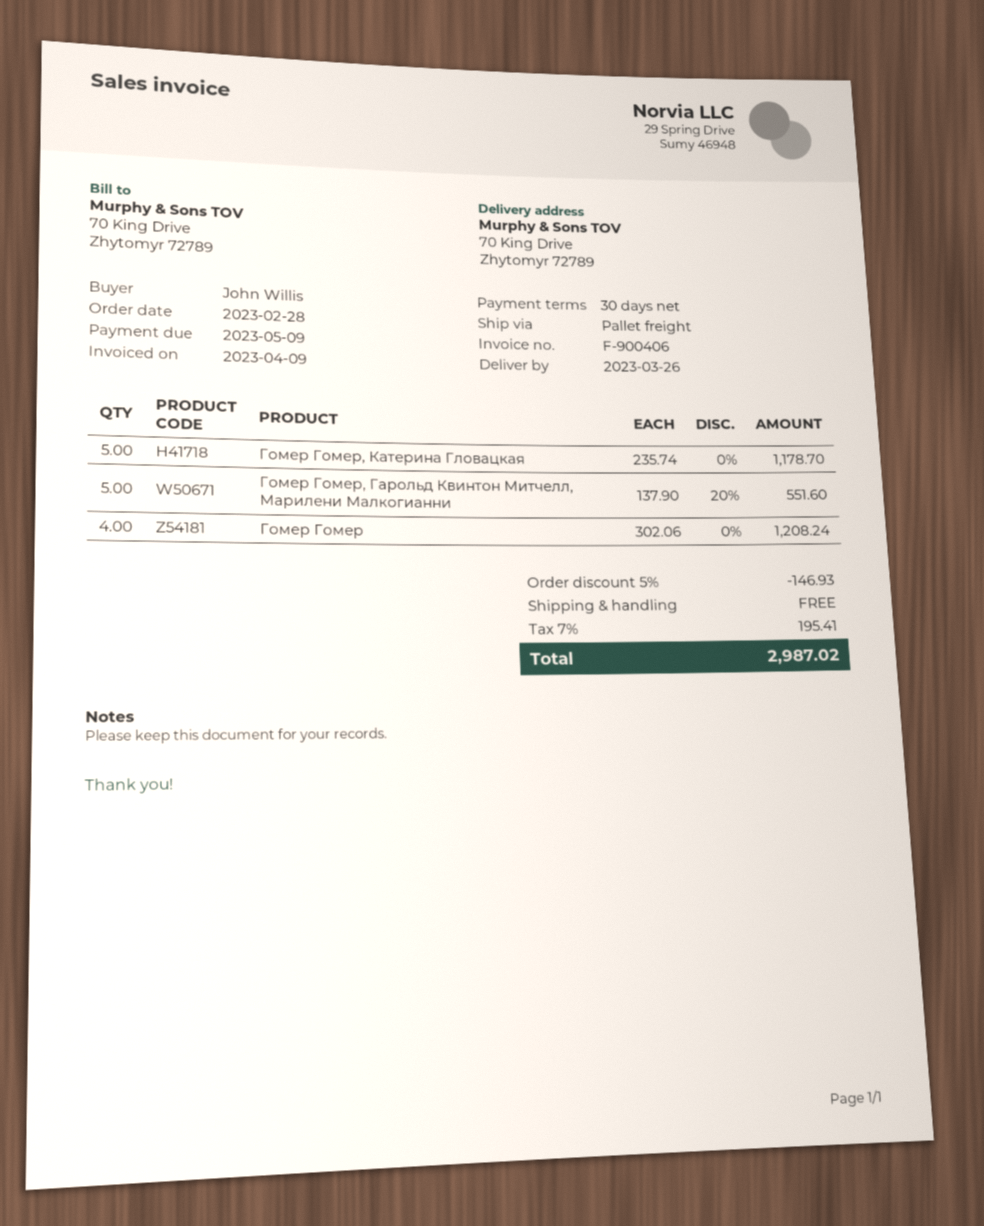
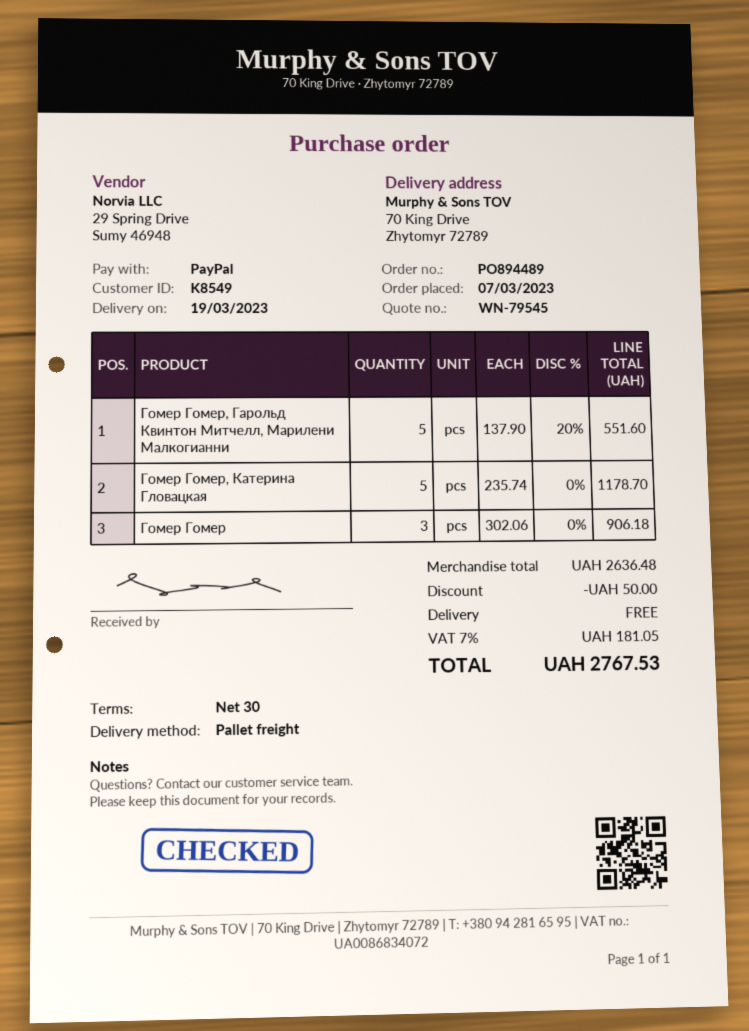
order date: 2023-02-28 -> 2023-03-07
delivery date: 2023-03-26 -> 2023-03-19
Гомер Гомер: 4 x 302.06 = 1208.24 -> 3 x 302.06 = 906.18
discount: 146.93 -> 50.00
tax: 7% = 195.41 -> 7% = 181.05
total: 2987.02 -> 2767.53

